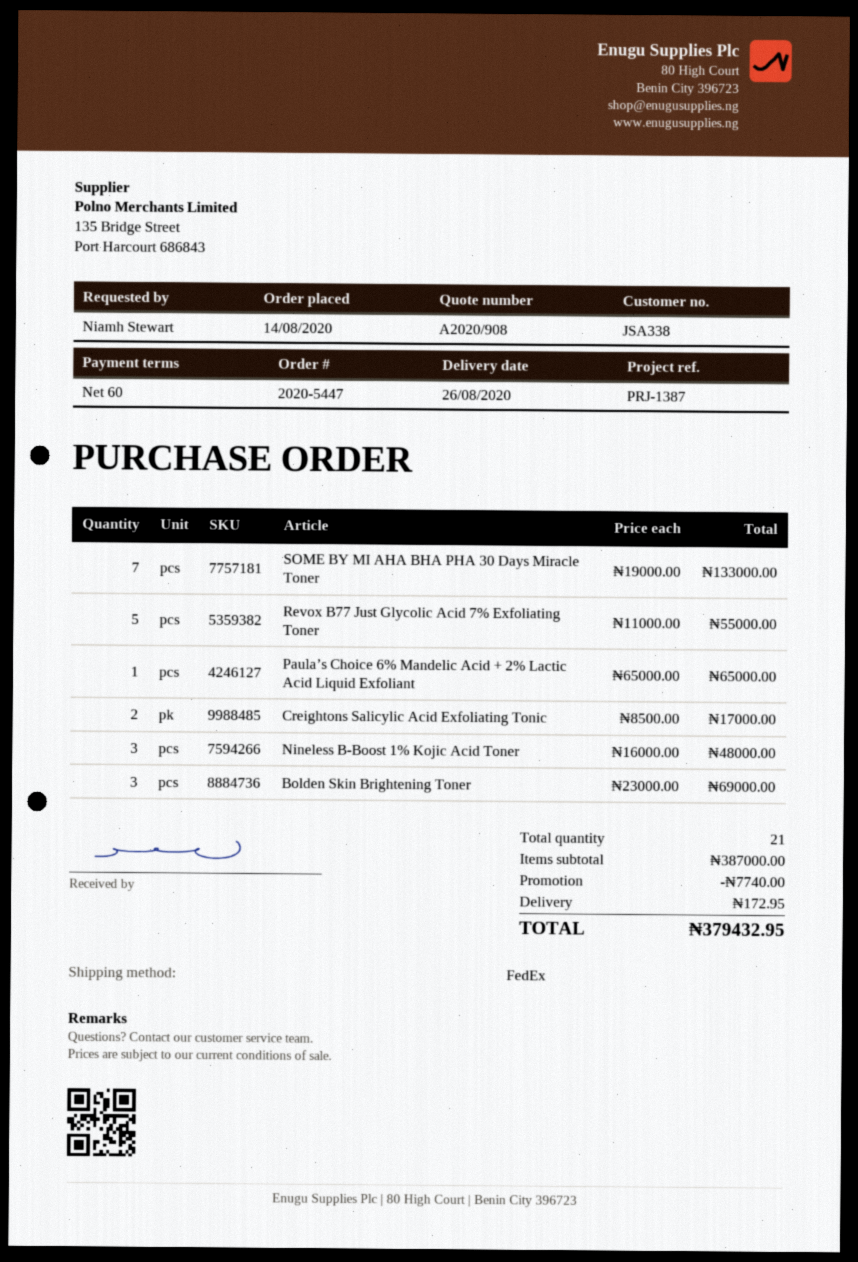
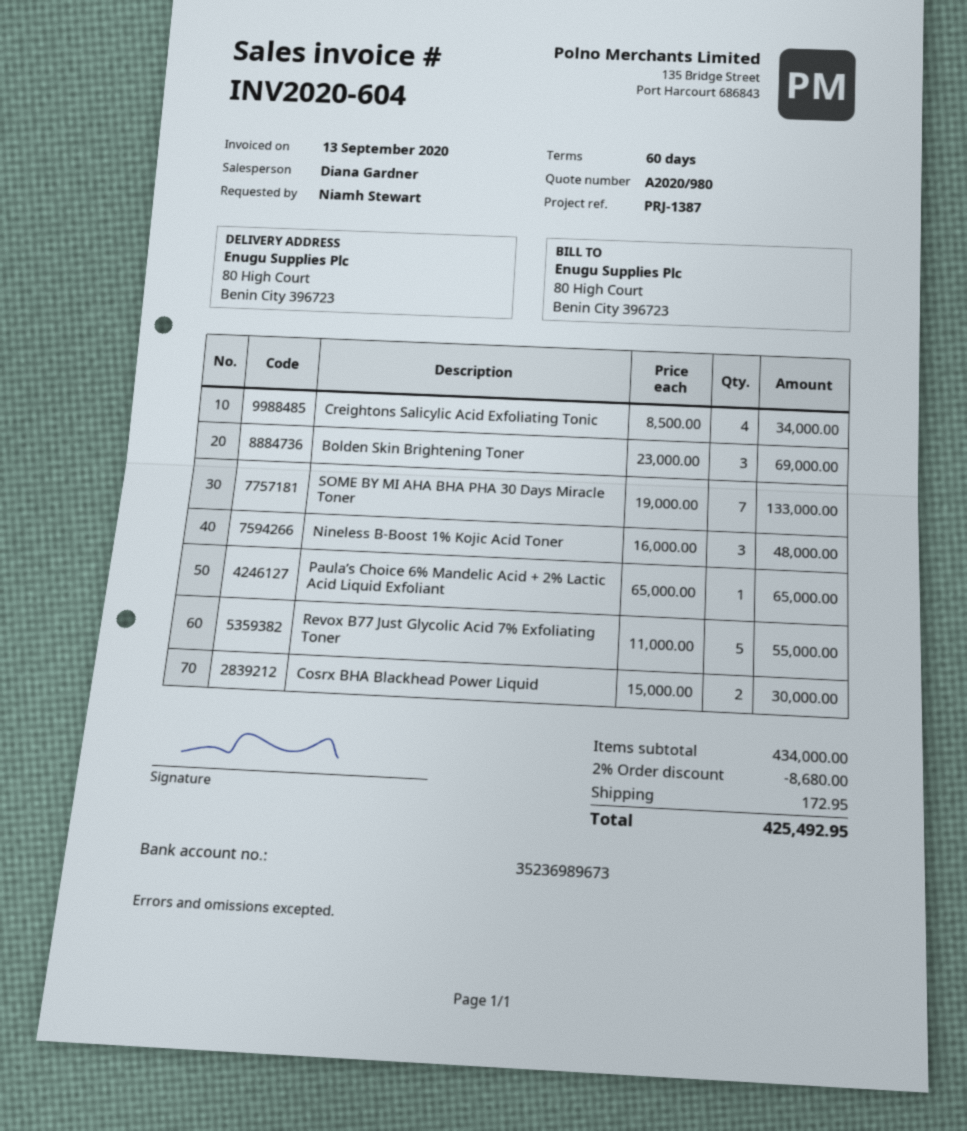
quote number: A2020/908 -> A2020/980
Creightons Salicylic Acid Exfoliating Tonic: 2 x 8500.00 = 17000.00 -> 4 x 8500.00 = 34000.00
Cosrx BHA Blackhead Power Liquid: none -> 2 x 15000.00 = 30000.00
subtotal: 387000.00 -> 434000.00
discount: 7740.00 -> 8680.00
total: 379432.95 -> 425492.95

